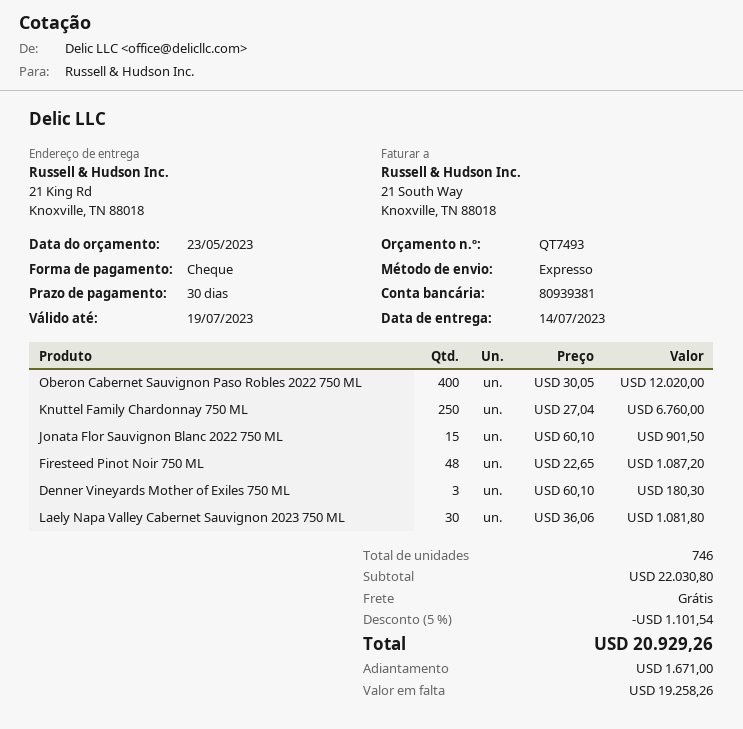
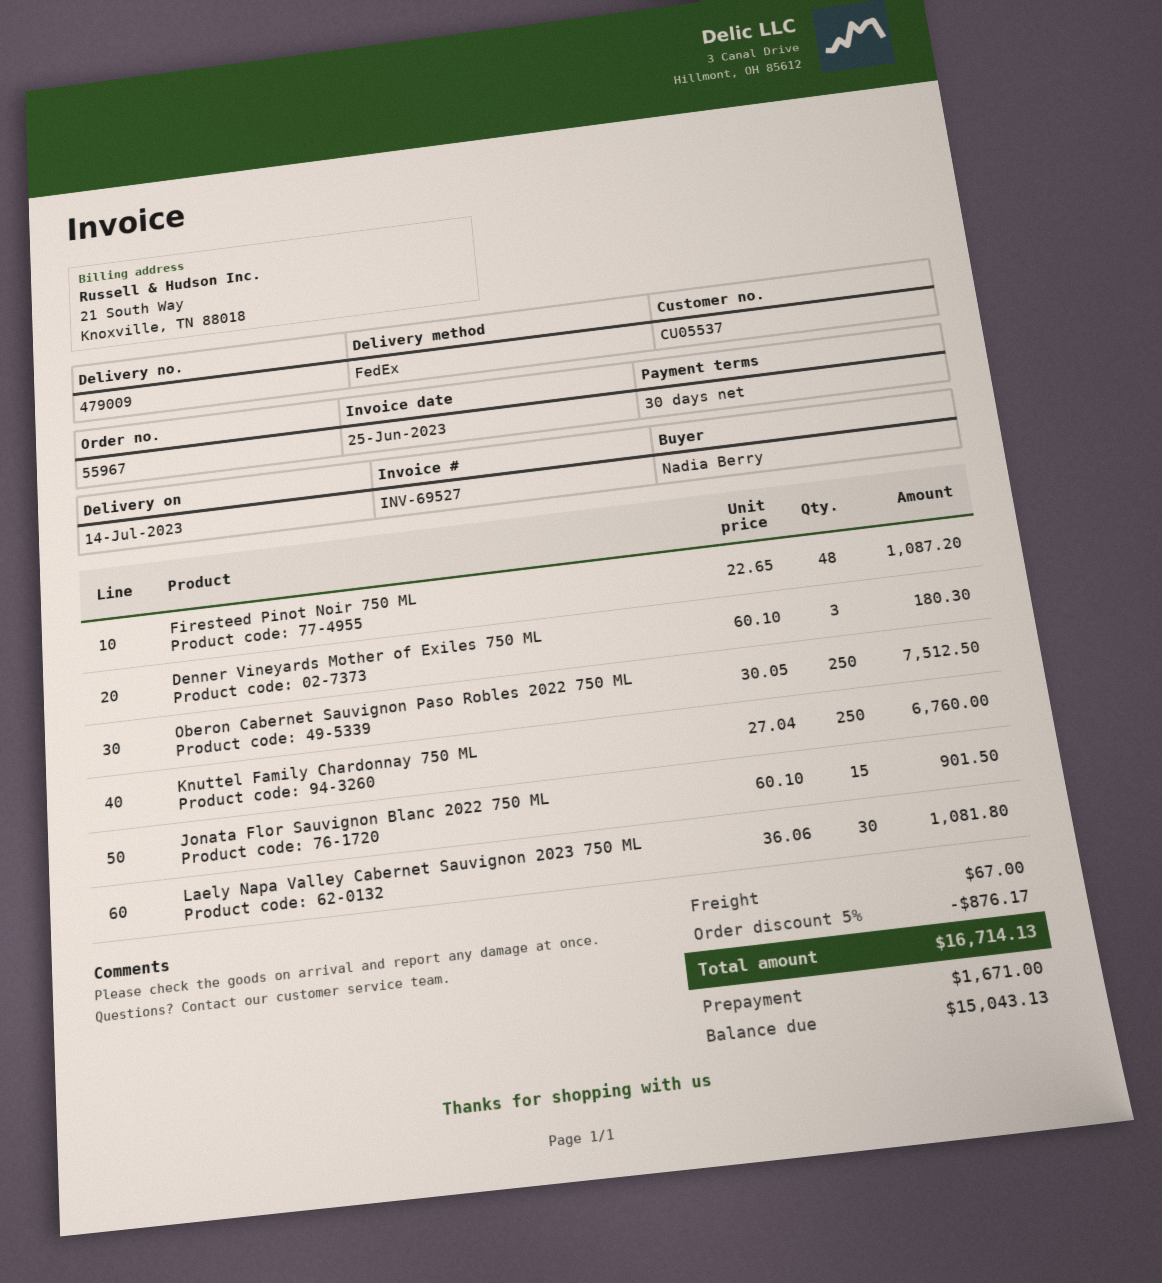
shipping method: express -> FedEx
Oberon Cabernet Sauvignon Paso Robles 2022 750 ML: 400 x 30.05 = 12020.00 -> 250 x 30.05 = 7512.50
discount: 5% = 1101.54 -> 5% = 876.17
shipping: 0.00 -> 67.00
total: 20929.26 -> 16714.13
balance: 19258.26 -> 15043.13

